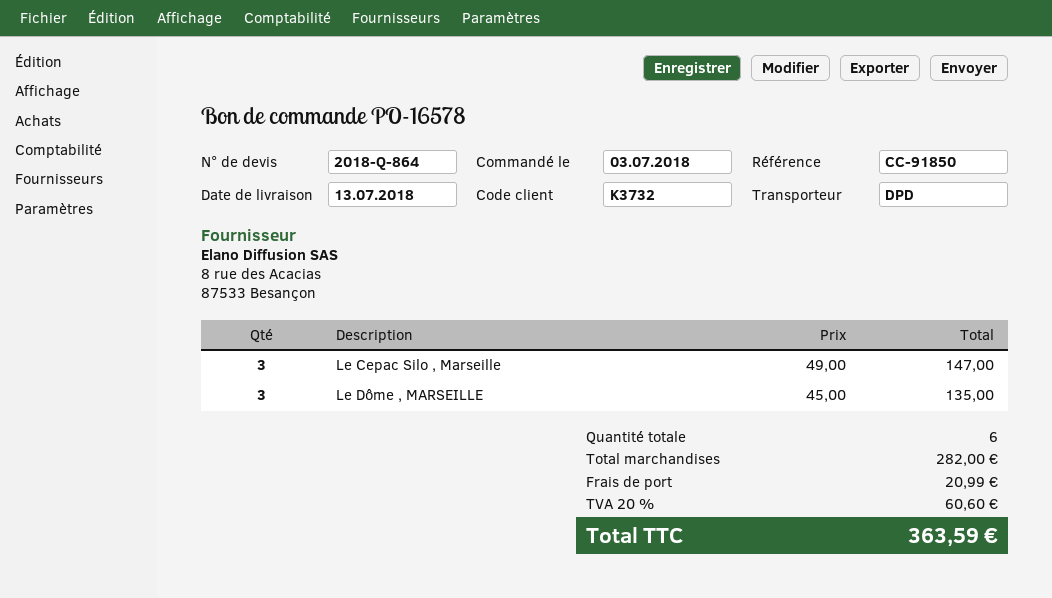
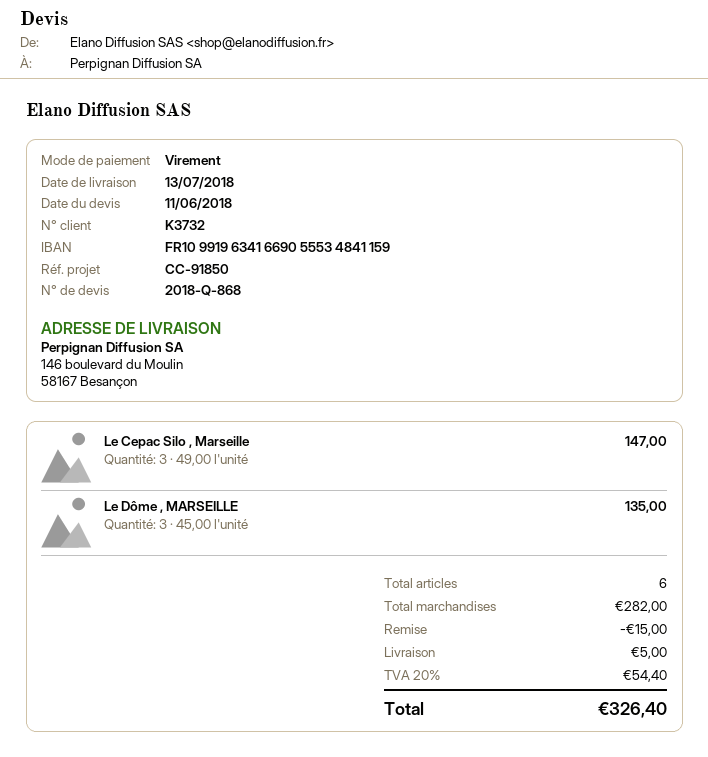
quote number: 2018-Q-864 -> 2018-Q-868
discount: none -> 15.00
shipping: 20.99 -> 5.00
tax: 20% = 60.60 -> 20% = 54.40
total: 363.59 -> 326.40

